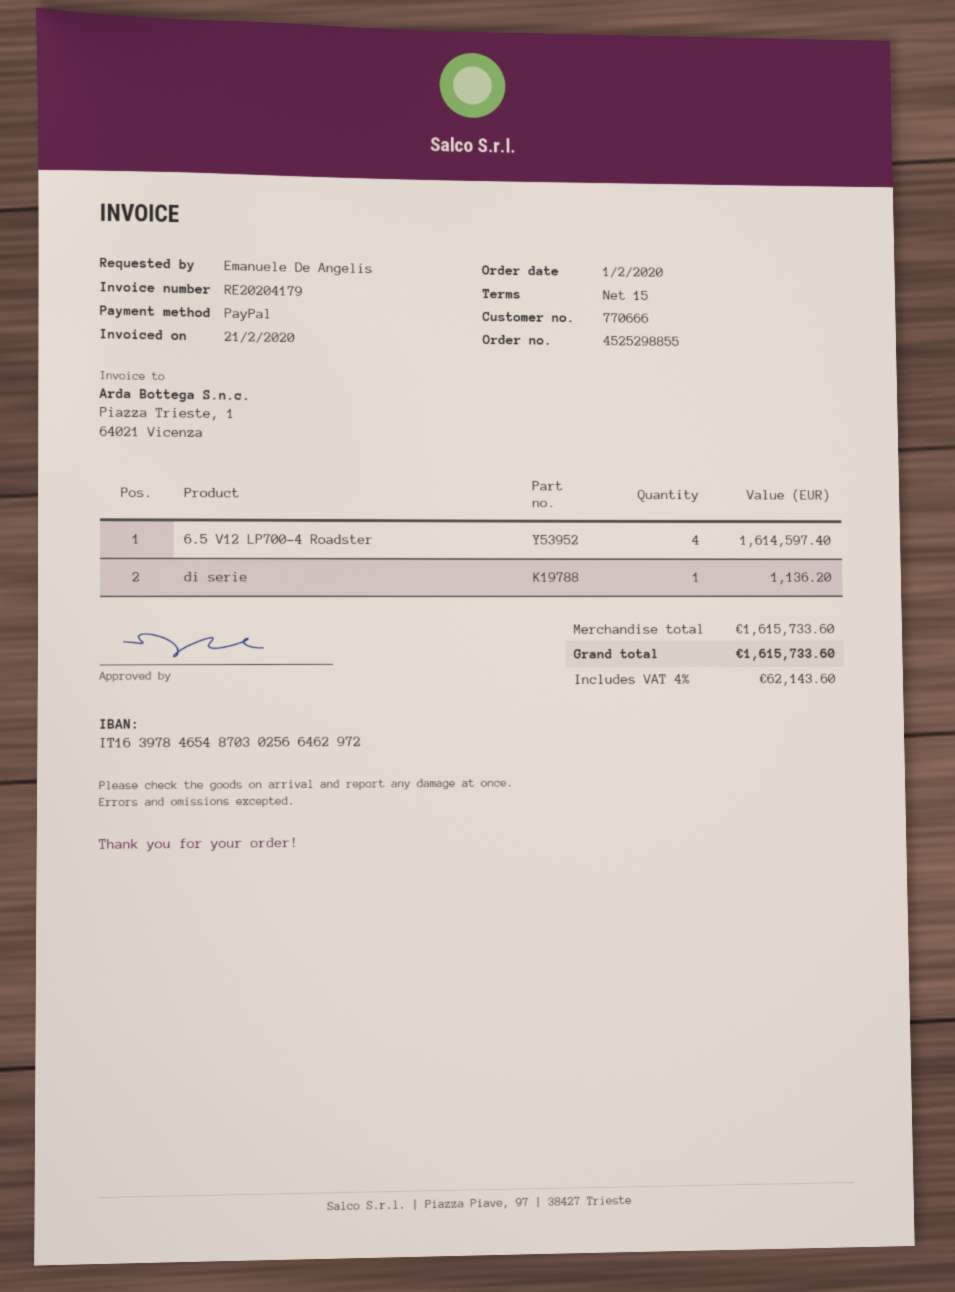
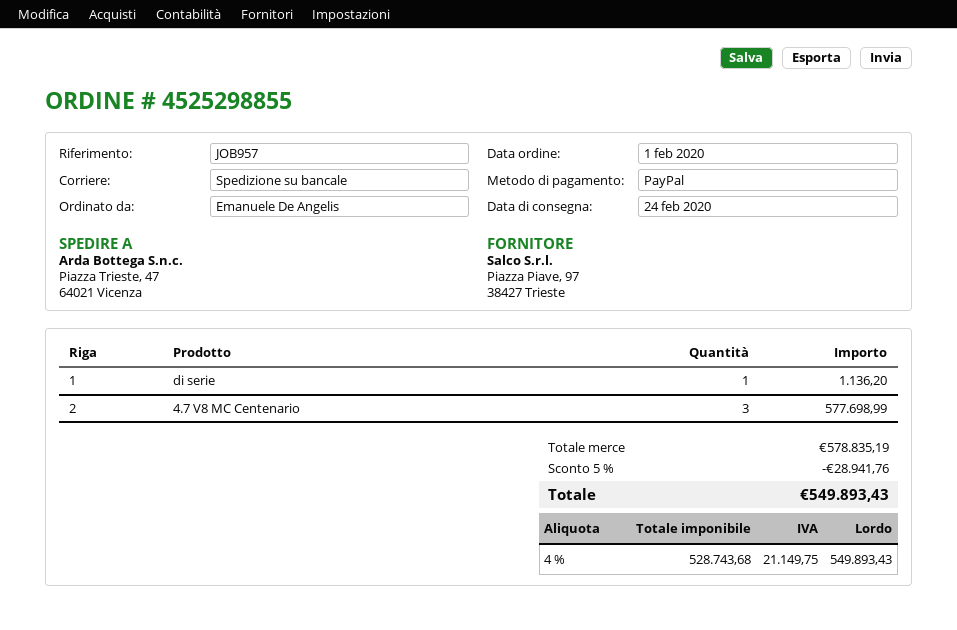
6.5 V12 LP700-4 Roadster: 4 for 1614597.40 -> none
4.7 V8 MC Centenario: none -> 3 for 577698.99
subtotal: 1615733.60 -> 578835.19
discount: none -> 5% = 28941.76
tax: 4% = 62143.60 -> 4% = 21149.75
total: 1615733.60 -> 549893.43

